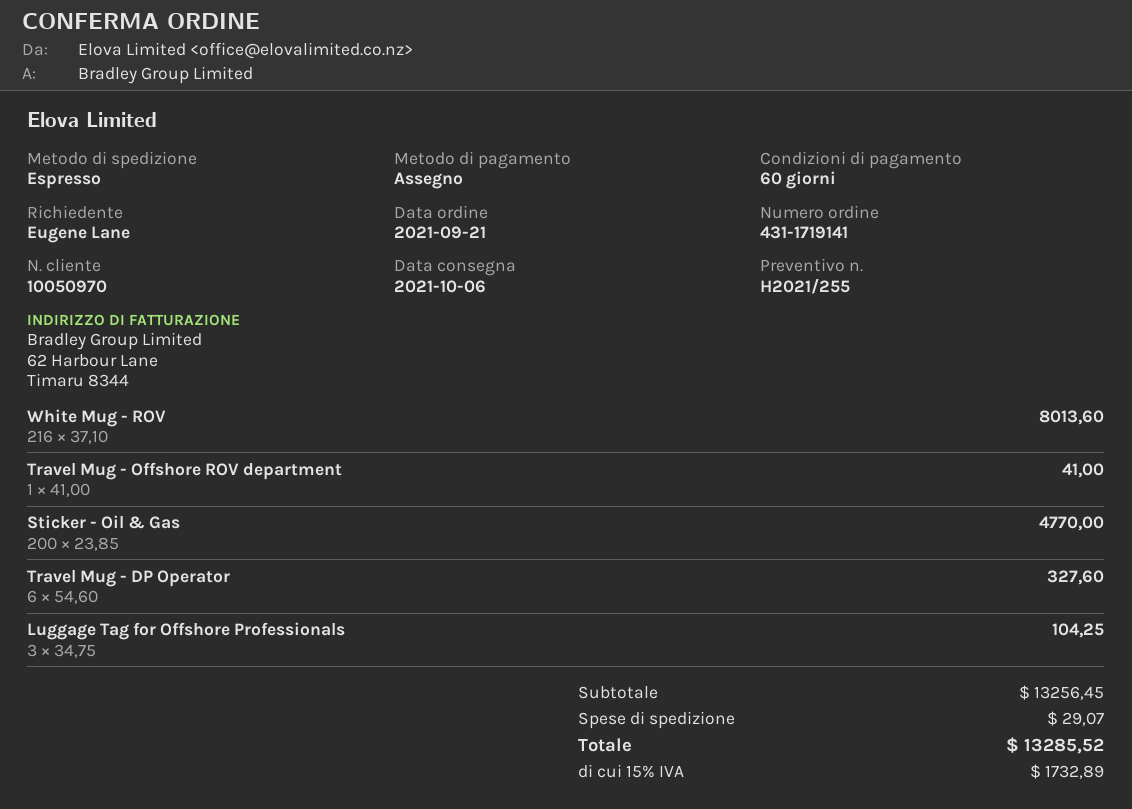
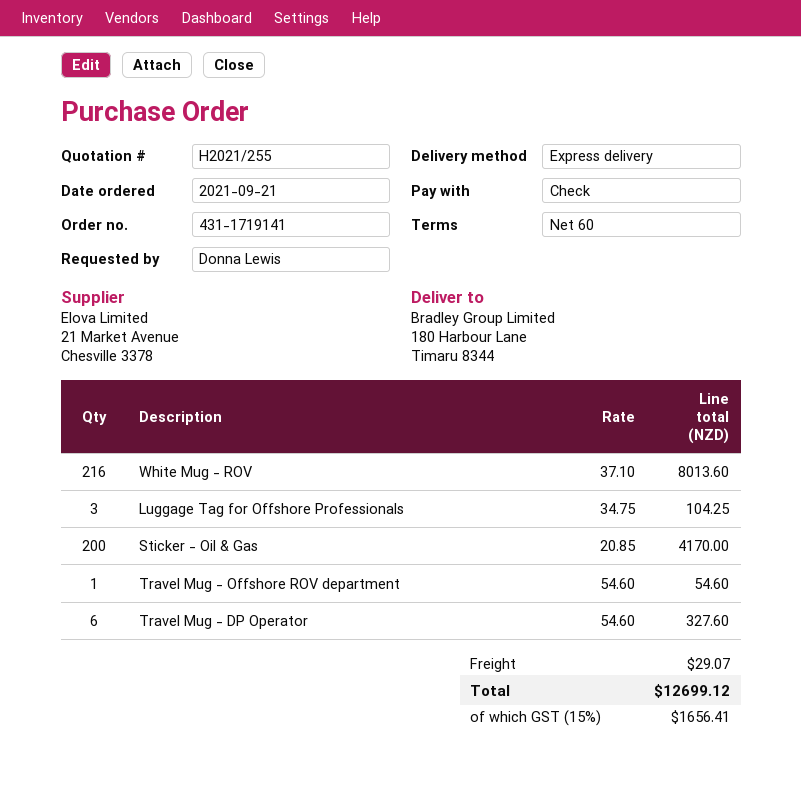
ordered by: Eugene Lane -> Donna Lewis
Travel Mug - Offshore ROV department: 1 x 41.00 = 41.00 -> 1 x 54.60 = 54.60
Sticker - Oil & Gas: 200 x 23.85 = 4770.00 -> 200 x 20.85 = 4170.00
tax: 15% = 1732.89 -> 15% = 1656.41
total: 13285.52 -> 12699.12

